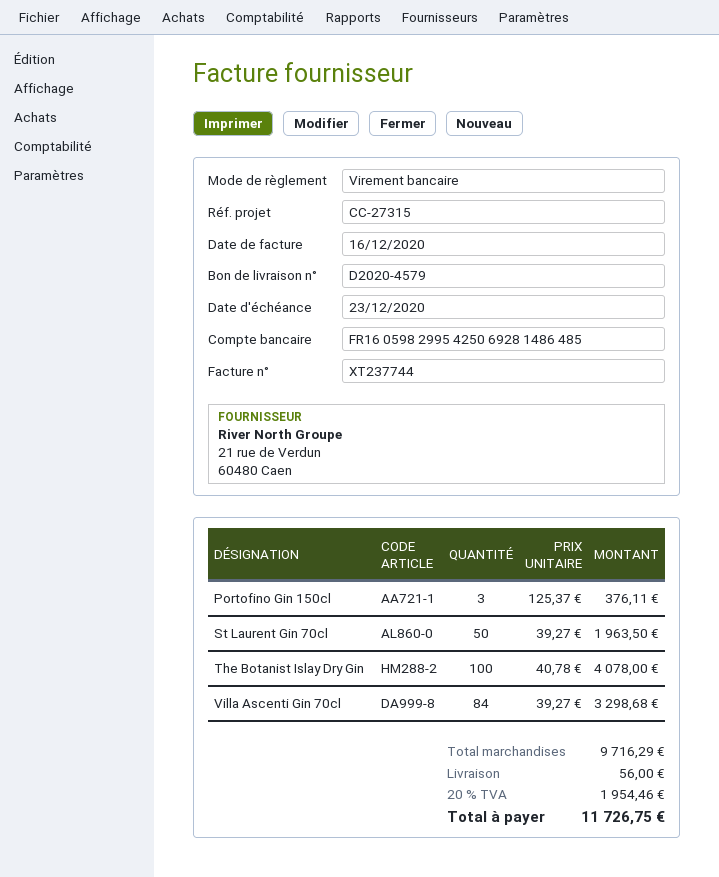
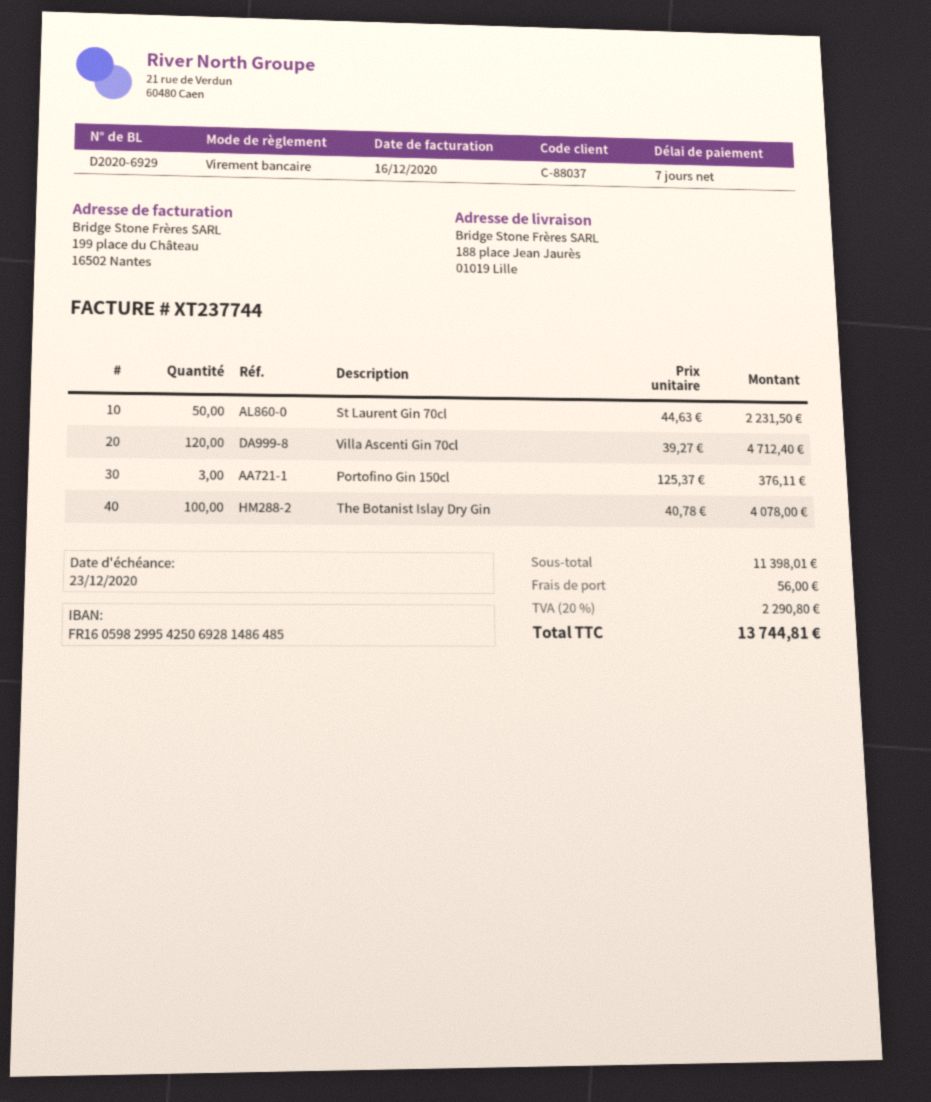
delivery note number: D2020-4579 -> D2020-6929
St Laurent Gin 70cl: 50 x 39.27 = 1963.50 -> 50 x 44.63 = 2231.50
Villa Ascenti Gin 70cl: 84 x 39.27 = 3298.68 -> 120 x 39.27 = 4712.40
subtotal: 9716.29 -> 11398.01
tax: 20% = 1954.46 -> 20% = 2290.80
total: 11726.75 -> 13744.81

